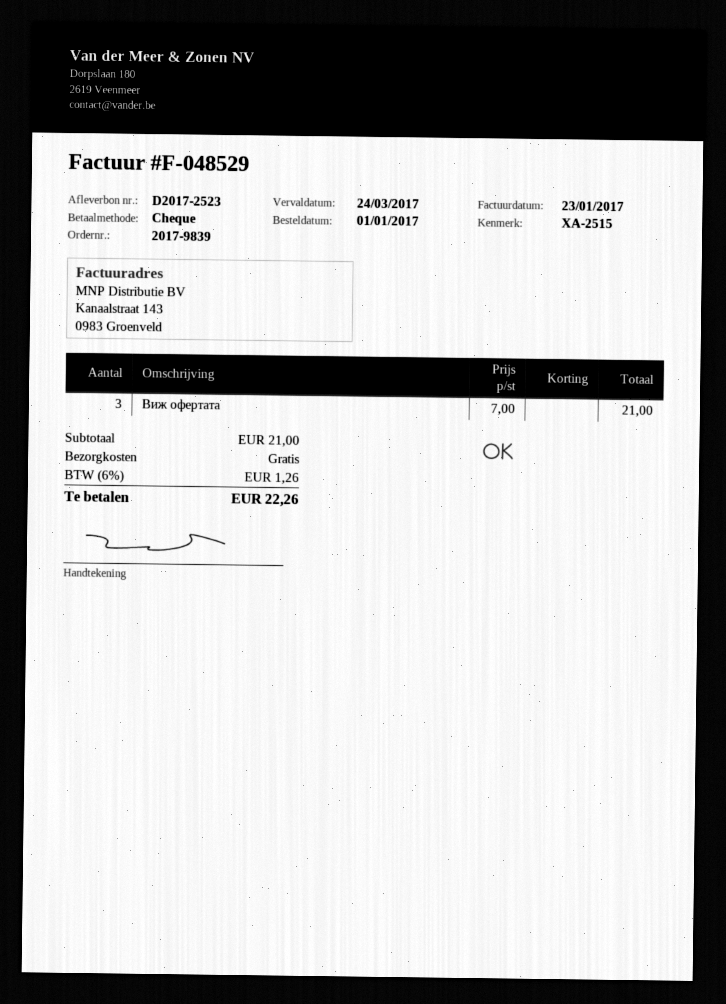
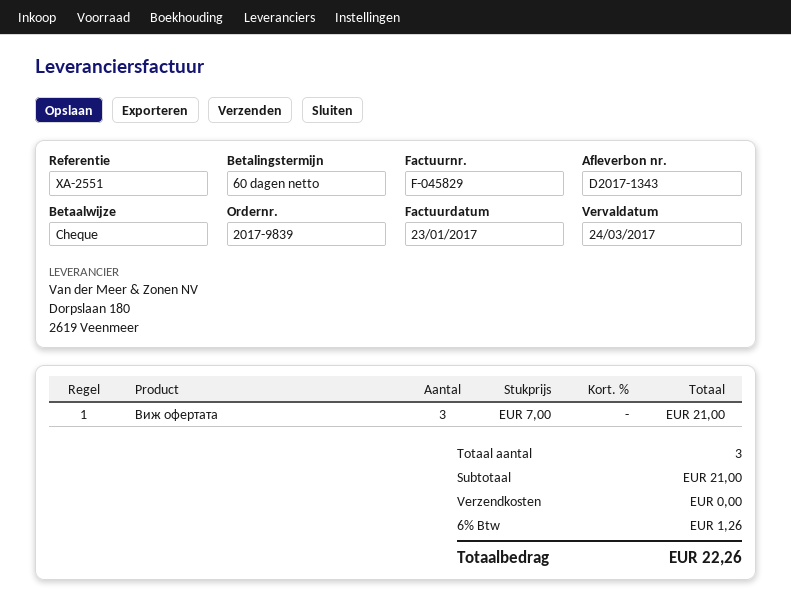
delivery note number: D2017-2523 -> D2017-1343
invoice number: F-048529 -> F-045829
reference: XA-2515 -> XA-2551

